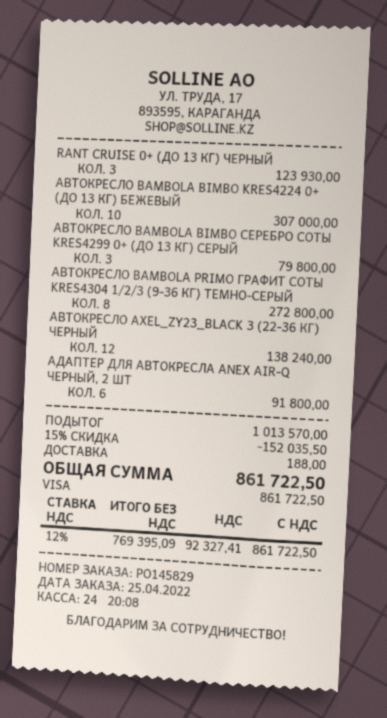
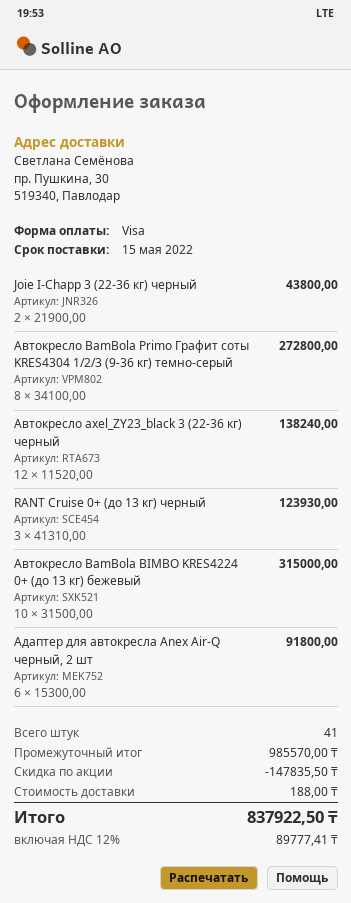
АВТОКРЕСЛО BAMBOLA BIMBO KRES4224 0+ (ДО 13 КГ) БЕЖЕВЫЙ: 10 for 307000.00 -> 10 for 315000.00
АВТОКРЕСЛО BAMBOLA BIMBO СЕРЕБРО СОТЫ KRES4299 0+ (ДО 13 КГ) СЕРЫЙ: 3 for 79800.00 -> none
Joie I-Chapp 3 (22-36 кг) черный: none -> 2 for 43800.00
subtotal: 1013570.00 -> 985570.00
discount: 152035.50 -> 147835.50
tax: 12% = 92327.41 -> 12% = 89777.41
total: 861722.50 -> 837922.50

